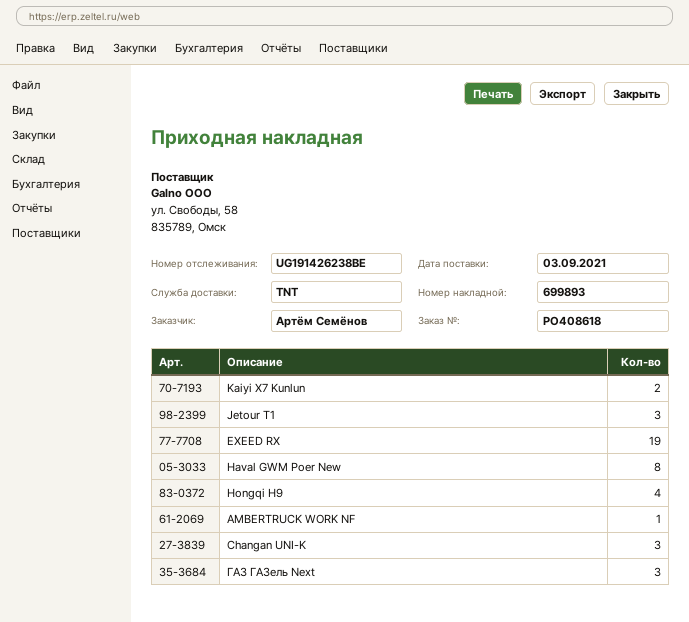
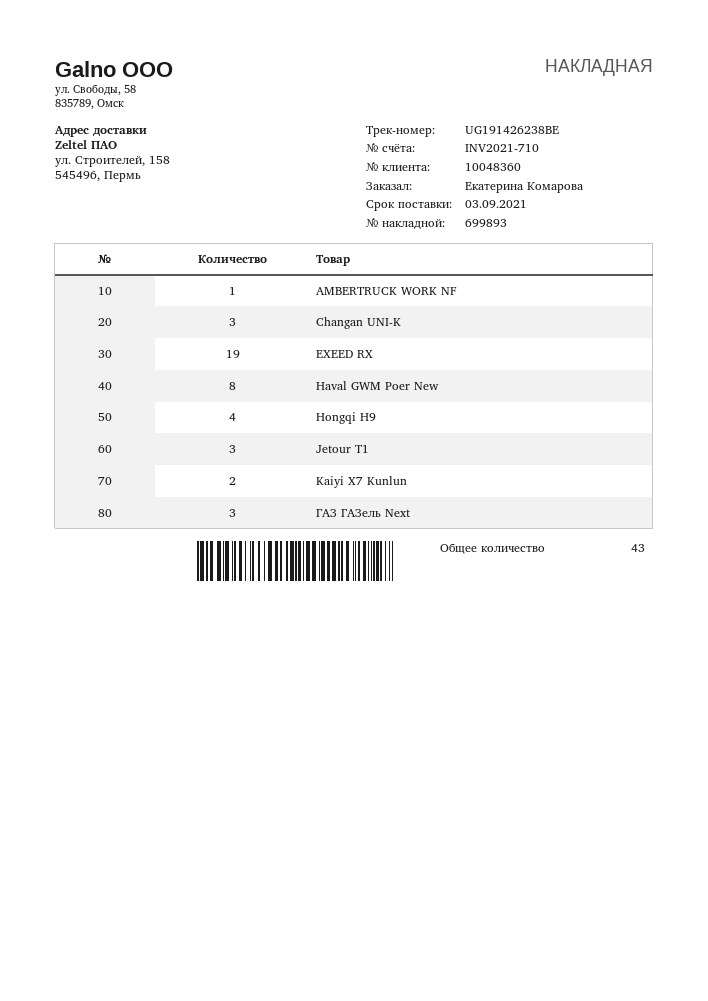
ordered by: Артём Семёнов -> Екатерина Комарова

